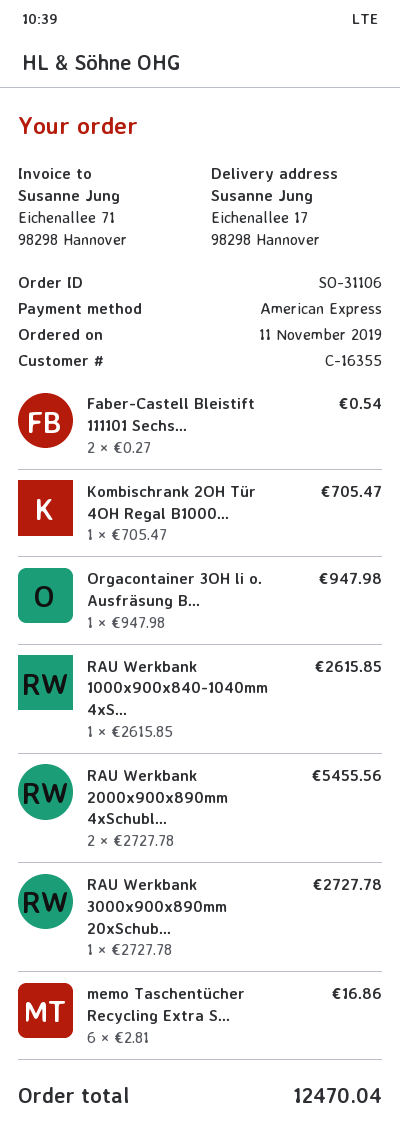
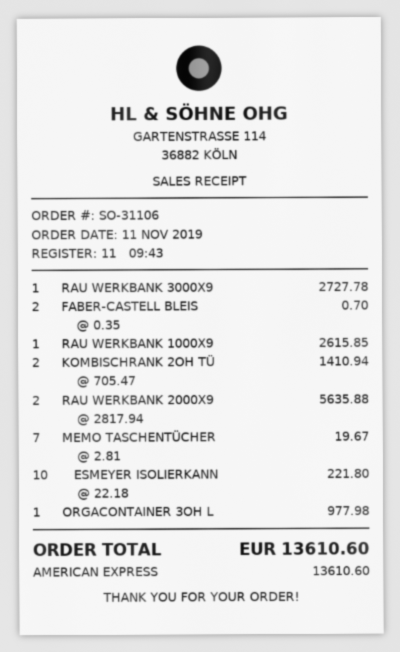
Faber-Castell Bleistift 111101 Sechs...: 2 x 0.27 = 0.54 -> 2 x 0.35 = 0.70
Kombischrank 2OH Tür 4OH Regal B1000...: 1 x 705.47 = 705.47 -> 2 x 705.47 = 1410.94
Orgacontainer 3OH li o. Ausfräsung B...: 1 x 947.98 = 947.98 -> 1 x 977.98 = 977.98
RAU Werkbank 2000x900x890mm 4xSchubl...: 2 x 2727.78 = 5455.56 -> 2 x 2817.94 = 5635.88
memo Taschentücher Recycling Extra S...: 6 x 2.81 = 16.86 -> 7 x 2.81 = 19.67
ESMEYER ISOLIERKANN: none -> 10 x 22.18 = 221.80
total: 12470.04 -> 13610.60

